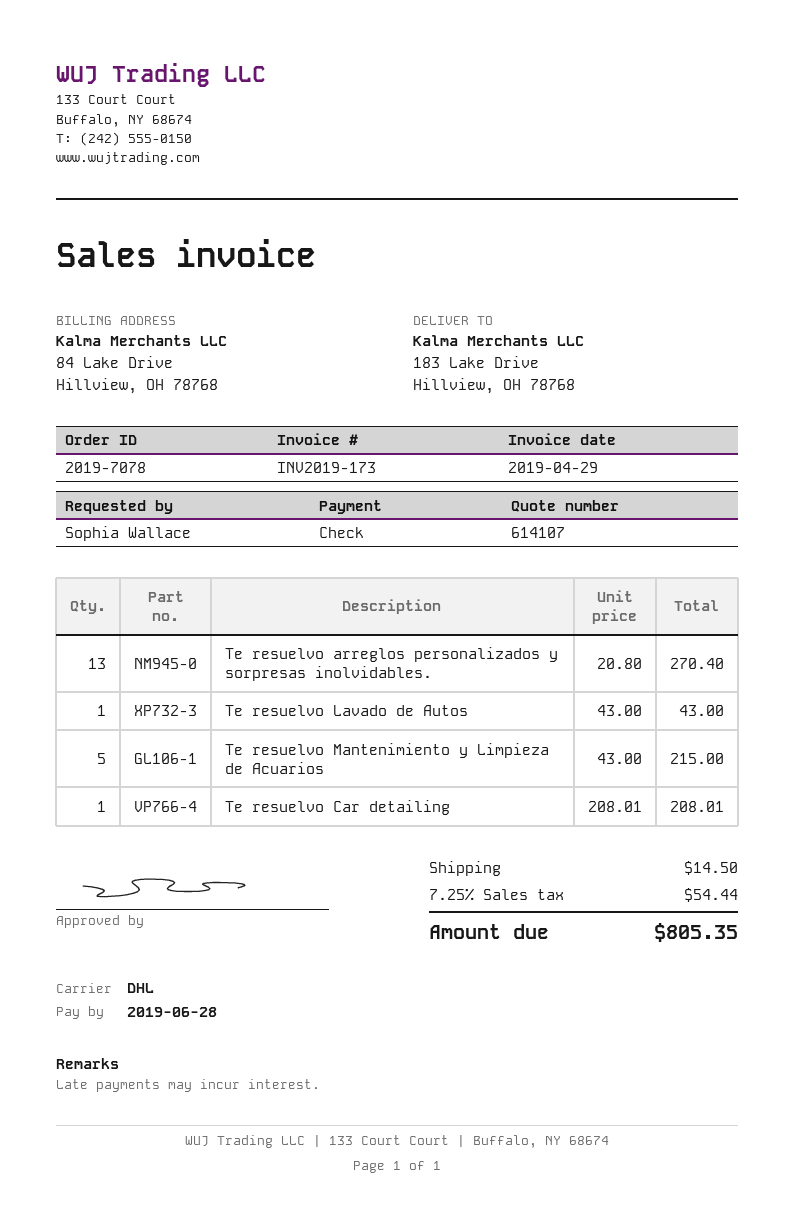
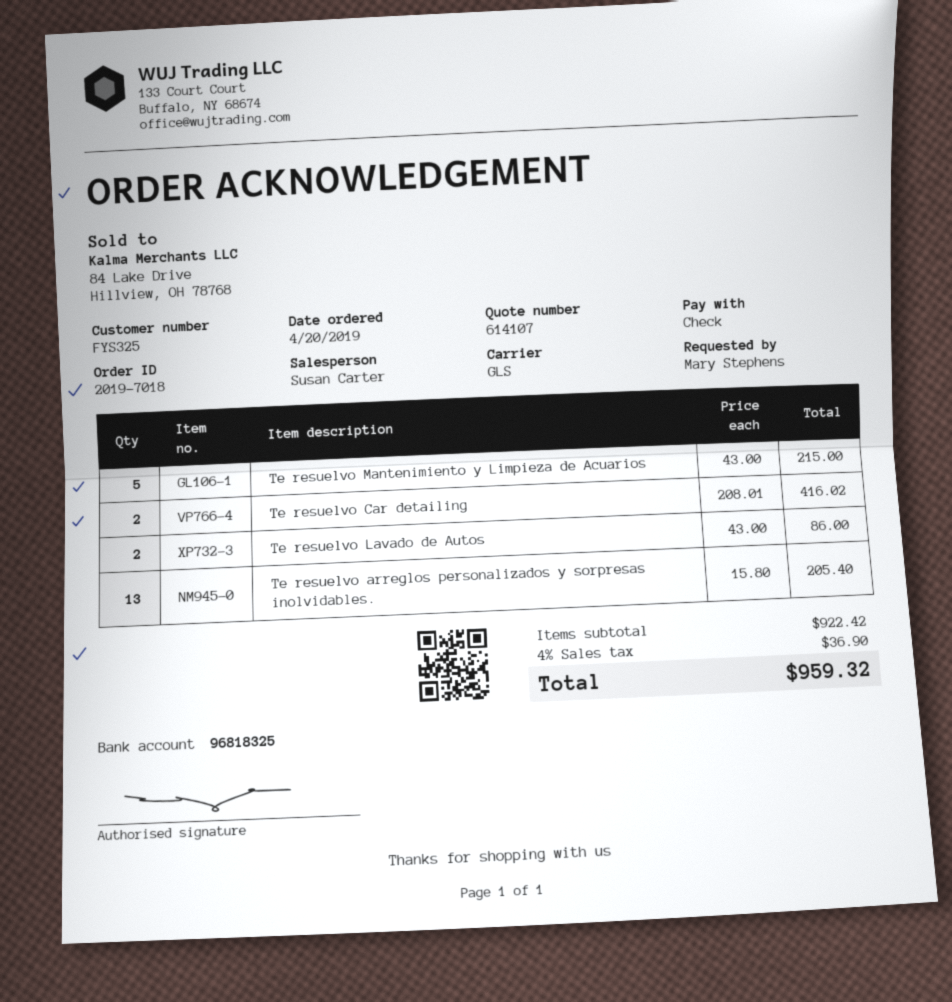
order number: 2019-7078 -> 2019-7018
ordered by: Sophia Wallace -> Mary Stephens
shipping method: DHL -> GLS
Te resuelvo arreglos personalizados y sorpresas inolvidables.: 13 x 20.80 = 270.40 -> 13 x 15.80 = 205.40
Te resuelvo Lavado de Autos: 1 x 43.00 = 43.00 -> 2 x 43.00 = 86.00
Te resuelvo Car detailing: 1 x 208.01 = 208.01 -> 2 x 208.01 = 416.02
shipping: 14.50 -> none
tax: 7.25% = 54.44 -> 4% = 36.90
total: 805.35 -> 959.32

